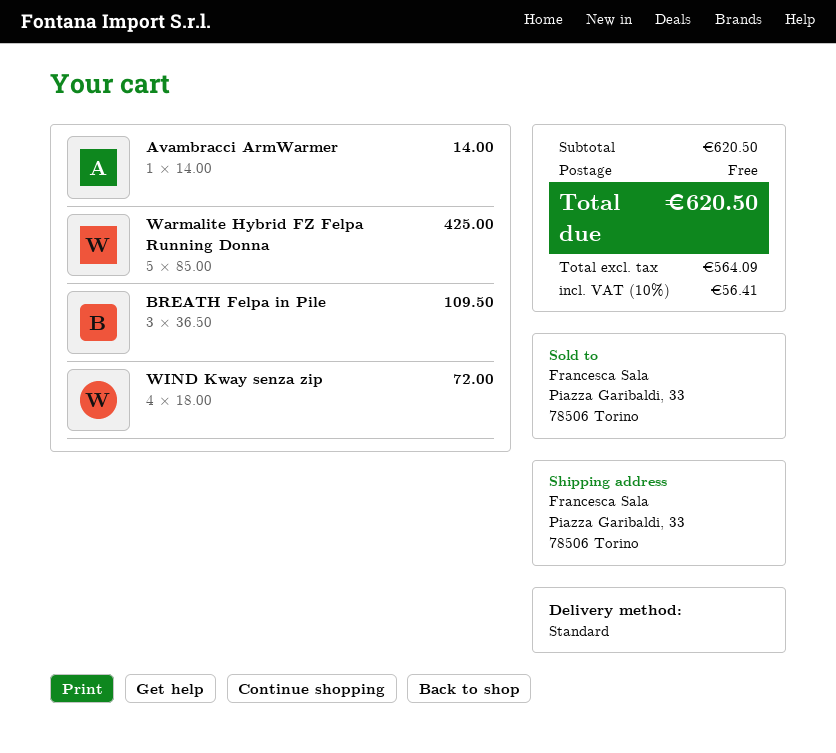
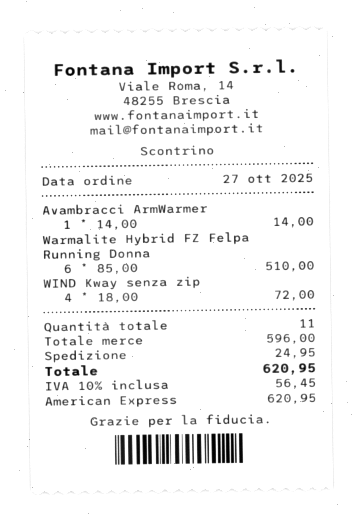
Warmalite Hybrid FZ Felpa Running Donna: 5 x 85.00 = 425.00 -> 6 x 85.00 = 510.00
BREATH Felpa in Pile: 3 x 36.50 = 109.50 -> none
subtotal: 620.50 -> 596.00
shipping: 0.00 -> 24.95
tax: 10% = 56.41 -> 10% = 56.45
total: 620.50 -> 620.95

